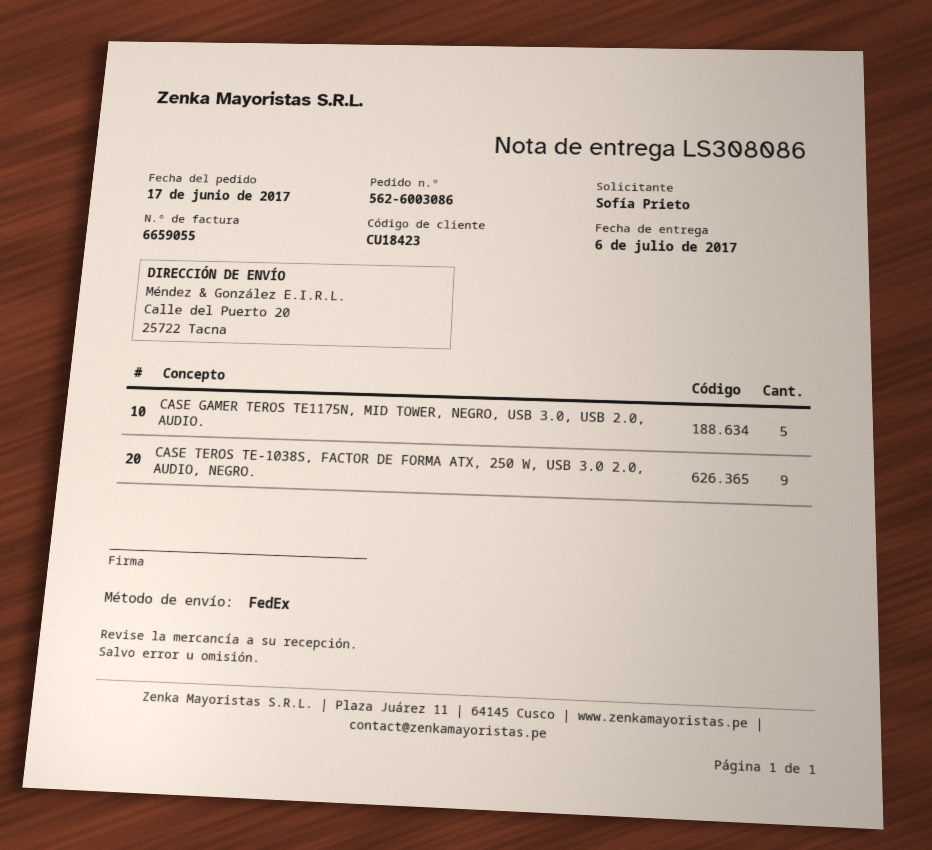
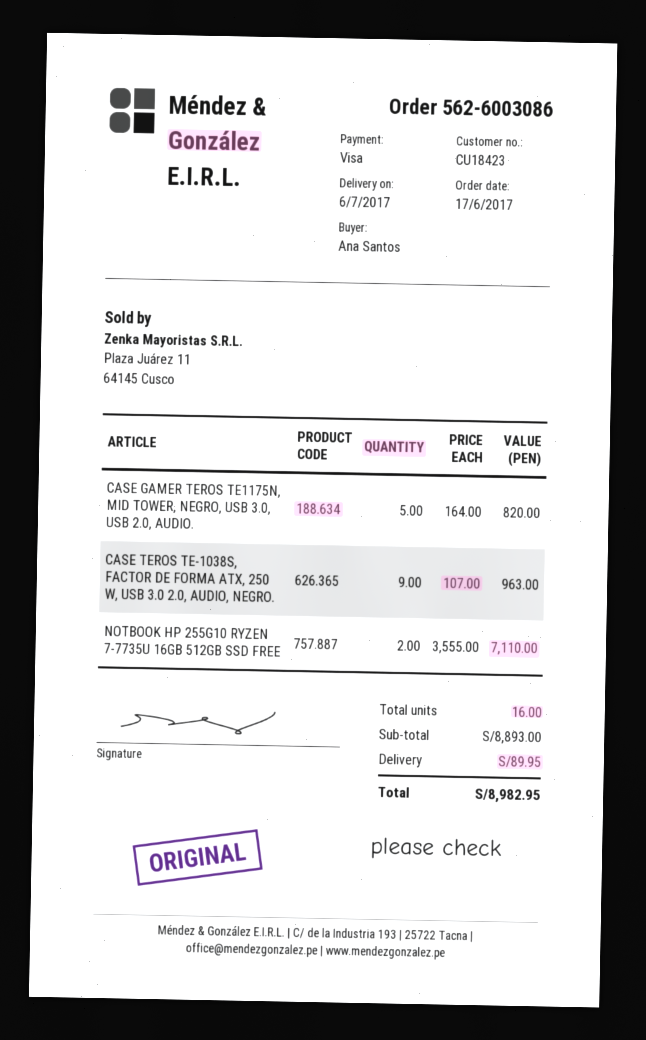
ordered by: Sofía Prieto -> Ana Santos
NOTBOOK HP 255G10 RYZEN 7-7735U 16GB 512GB SSD FREE: none -> 2

